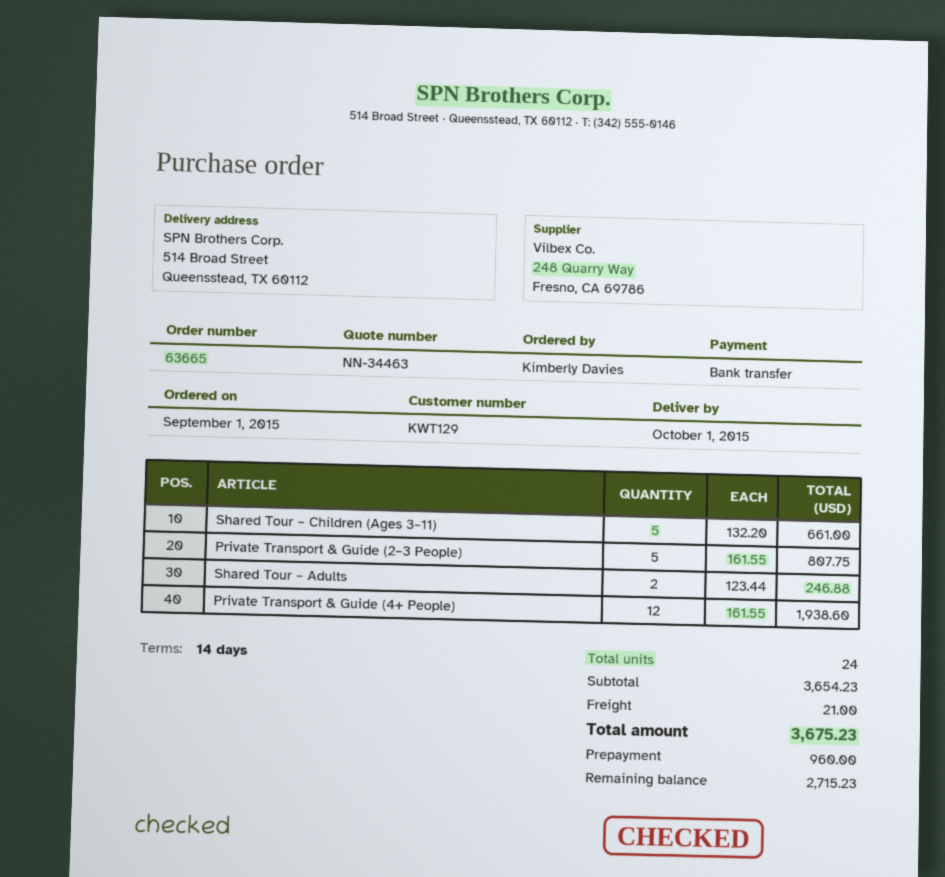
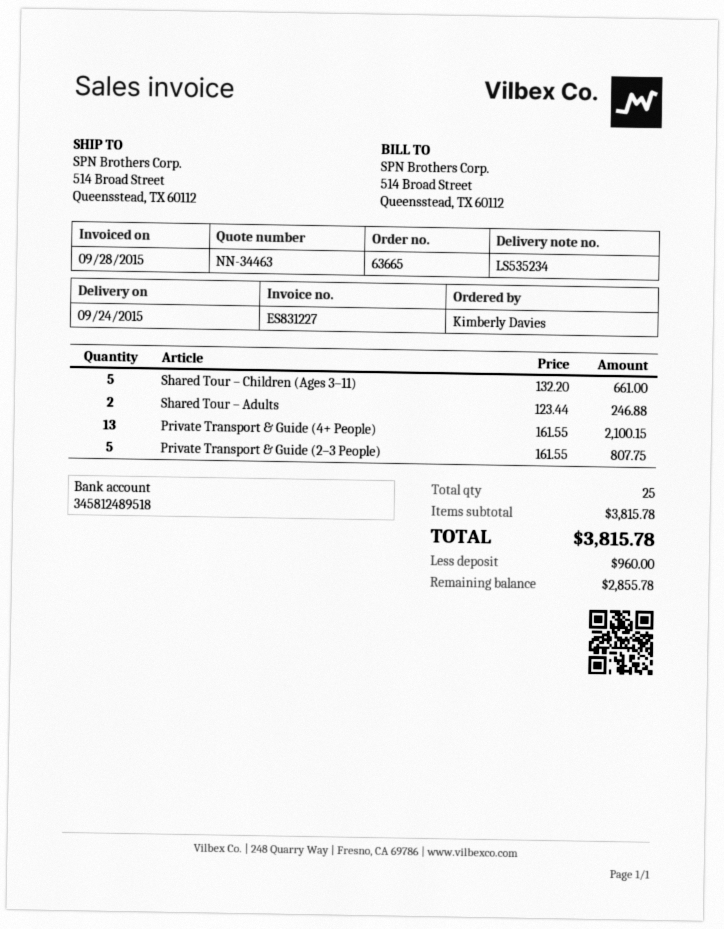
delivery date: 2015-10-01 -> 2015-09-24
Private Transport & Guide (4+ People): 12 x 161.55 = 1938.60 -> 13 x 161.55 = 2100.15
total quantity: 24 -> 25
subtotal: 3654.23 -> 3815.78
shipping: 21.00 -> none
total: 3675.23 -> 3815.78
balance: 2715.23 -> 2855.78

